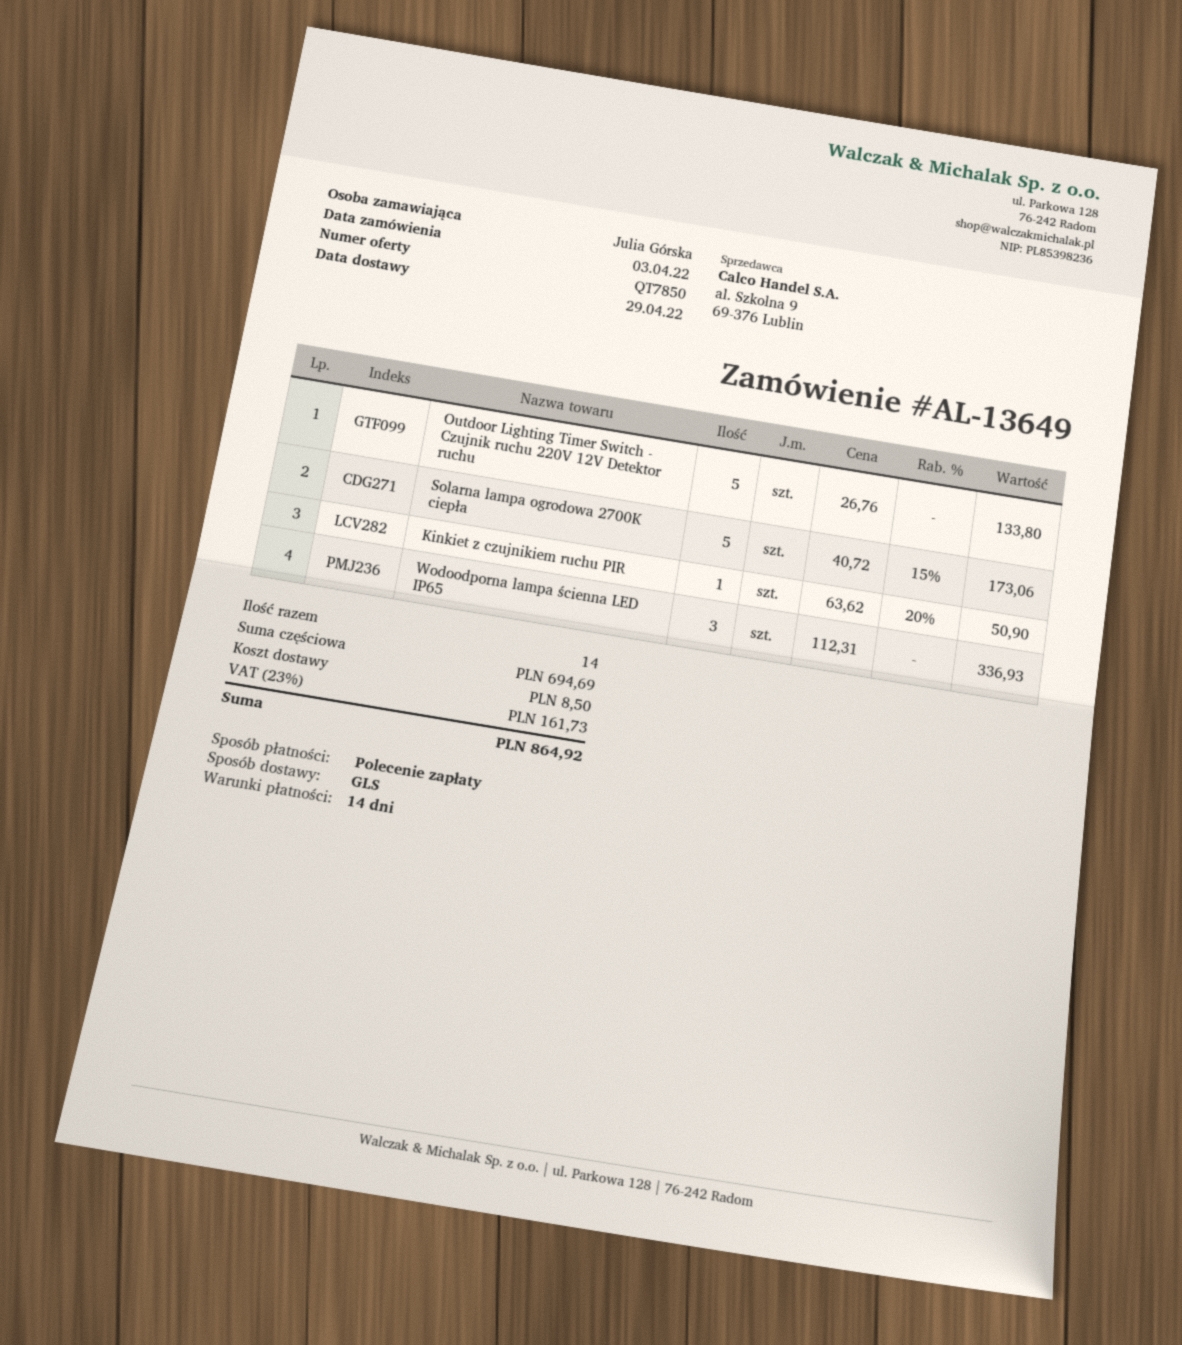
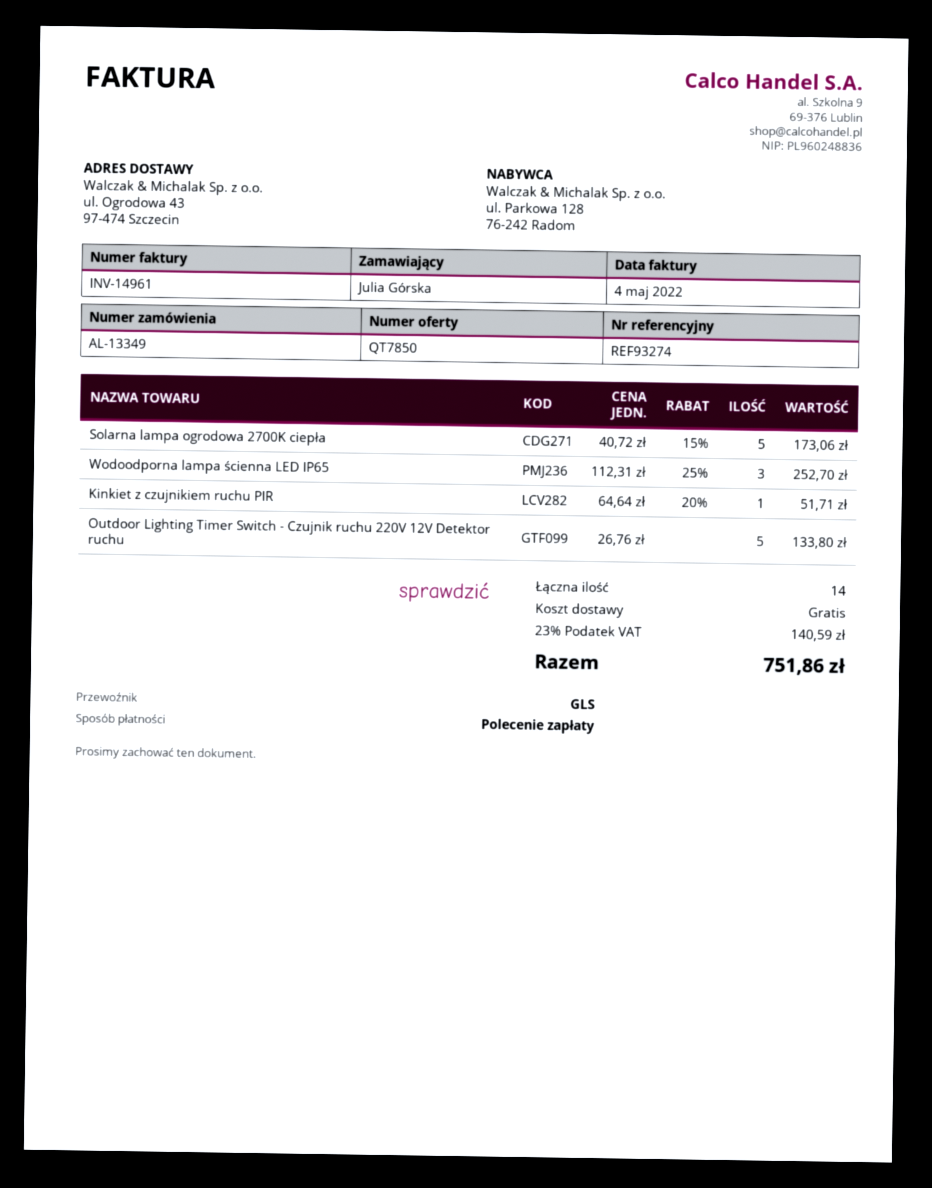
order number: AL-13649 -> AL-13349
Kinkiet z czujnikiem ruchu PIR: 1 x 63.62 - 20% = 50.90 -> 1 x 64.64 - 20% = 51.71
Wodoodporna lampa ścienna LED IP65: 3 x 112.31 = 336.93 -> 3 x 112.31 - 25% = 252.70
shipping: 8.50 -> 0.00
tax: 23% = 161.73 -> 23% = 140.59
total: 864.92 -> 751.86

